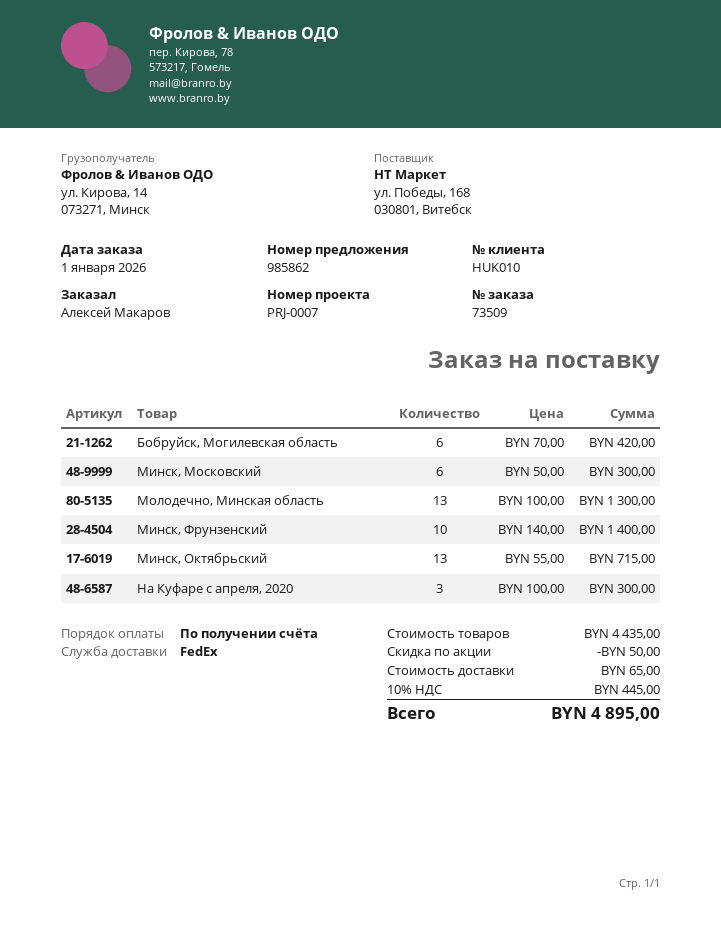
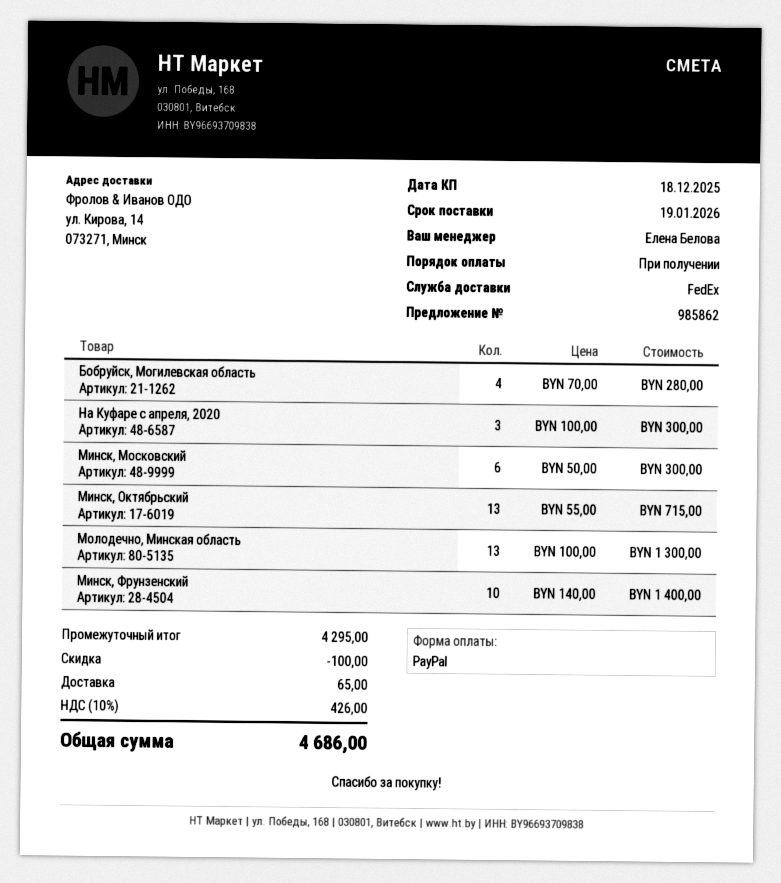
Бобруйск, Могилевская область: 6 x 70.00 = 420.00 -> 4 x 70.00 = 280.00
subtotal: 4435.00 -> 4295.00
discount: 50.00 -> 100.00
tax: 10% = 445.00 -> 10% = 426.00
total: 4895.00 -> 4686.00

